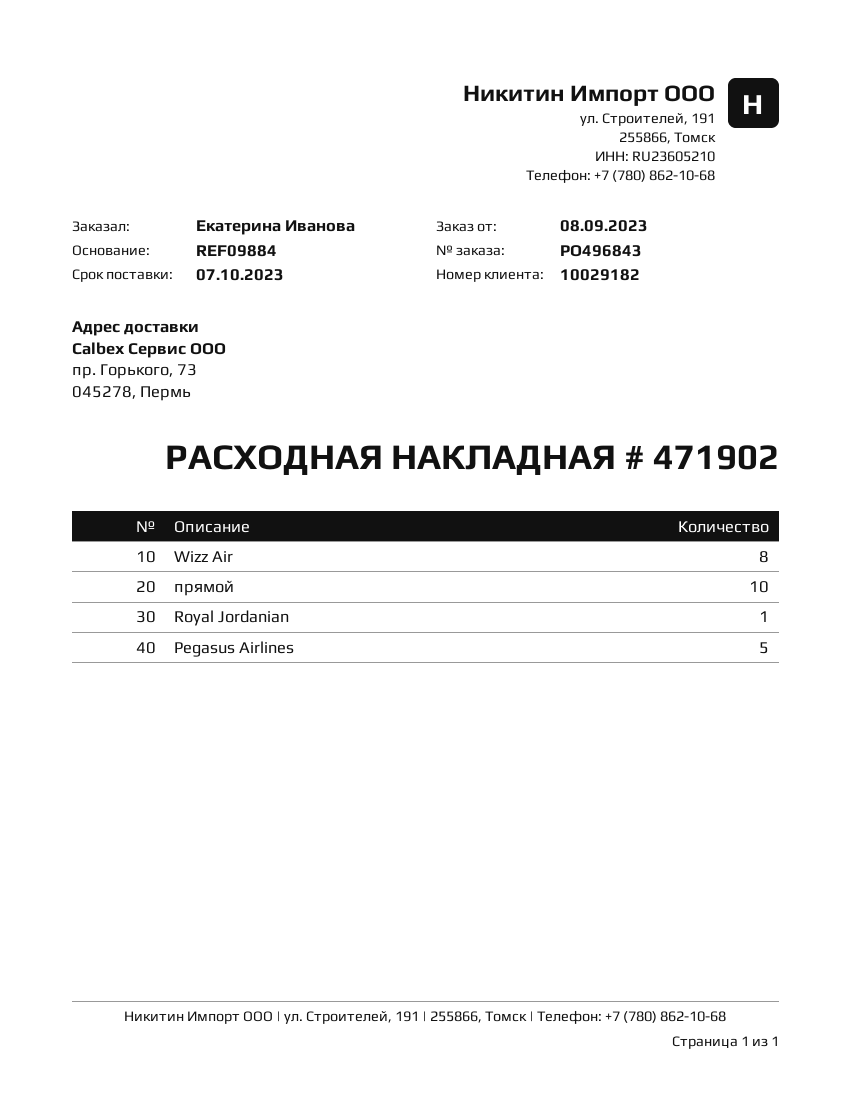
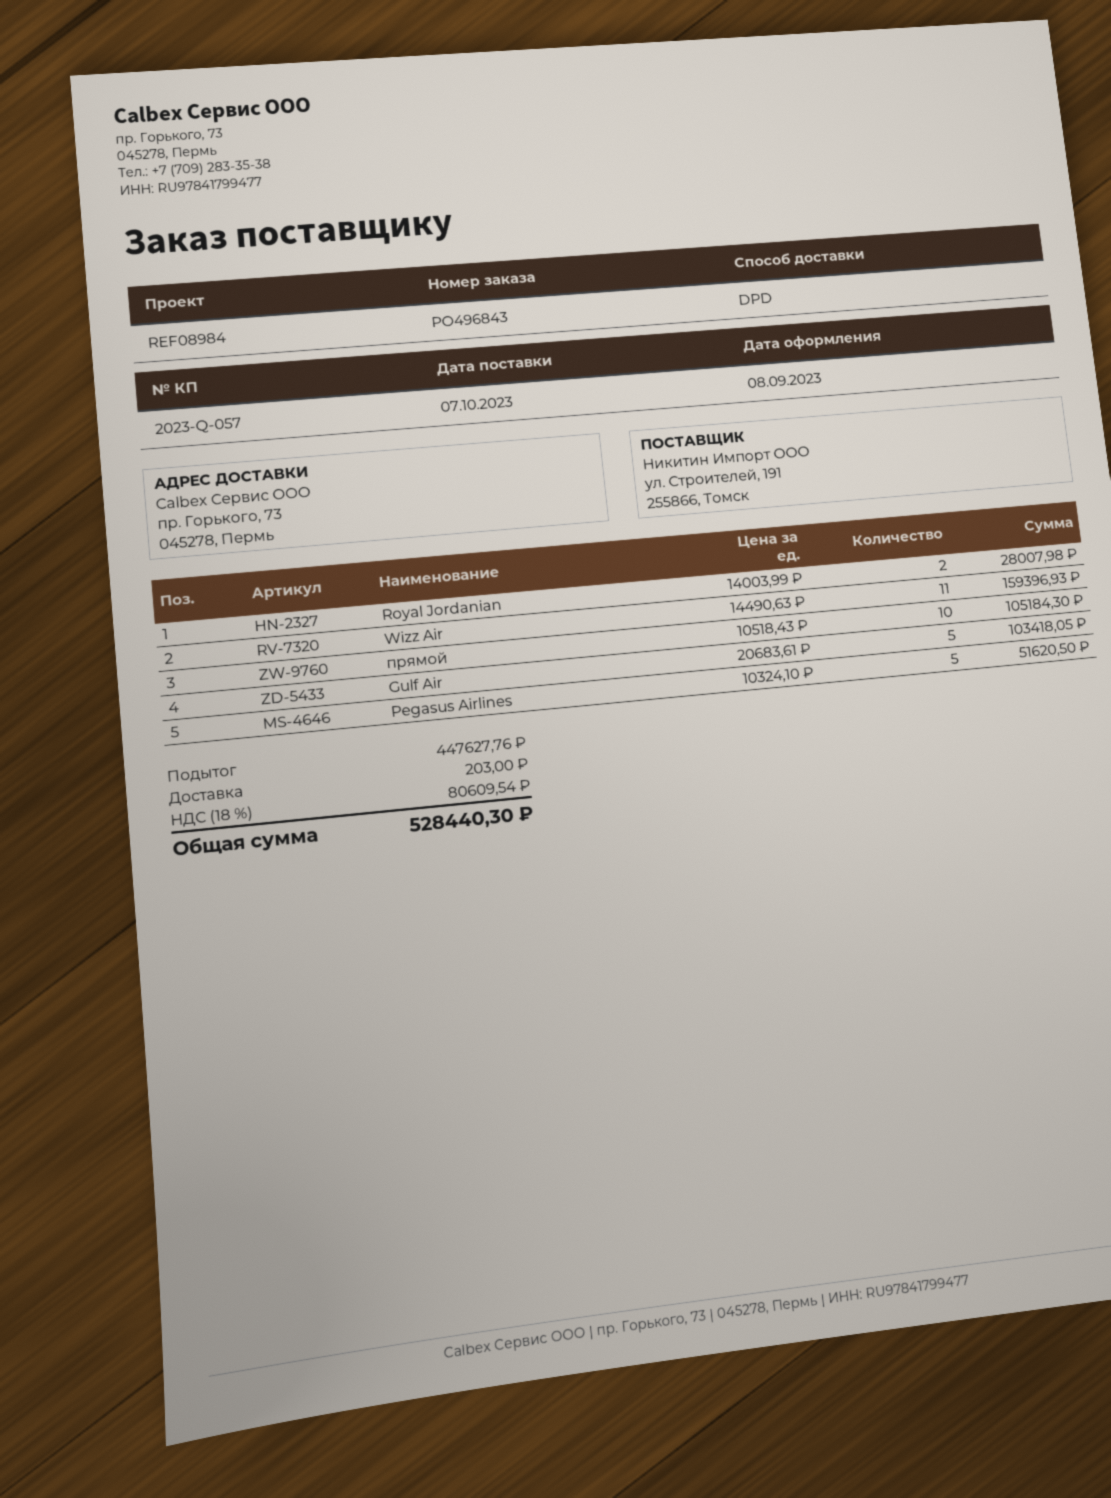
reference: REF09884 -> REF08984
Wizz Air: 8 -> 11
Royal Jordanian: 1 -> 2
Gulf Air: none -> 5

